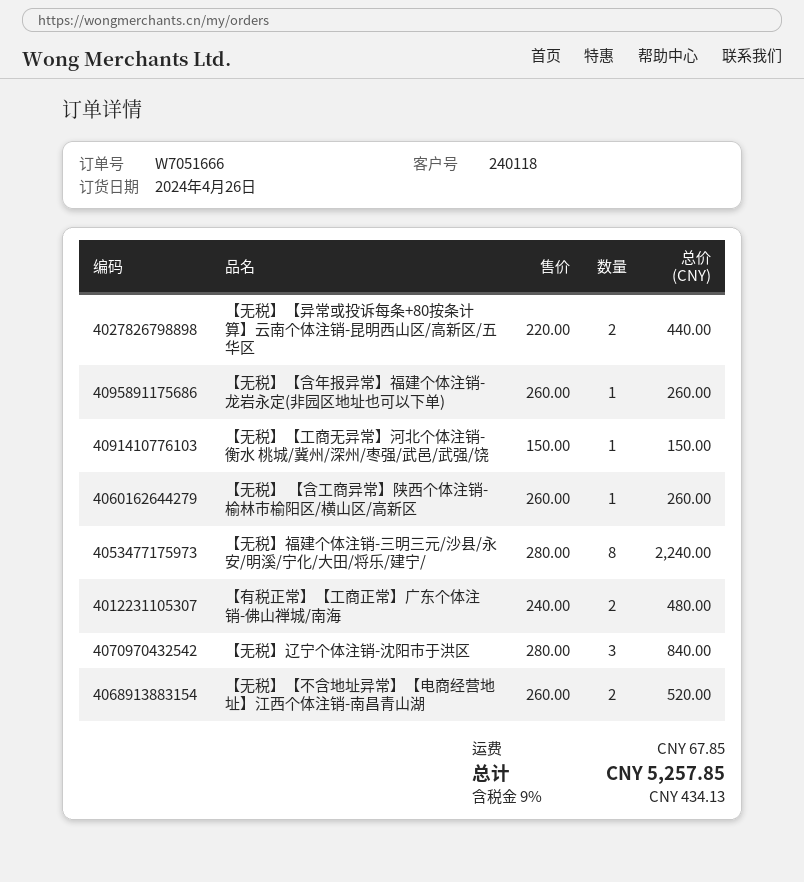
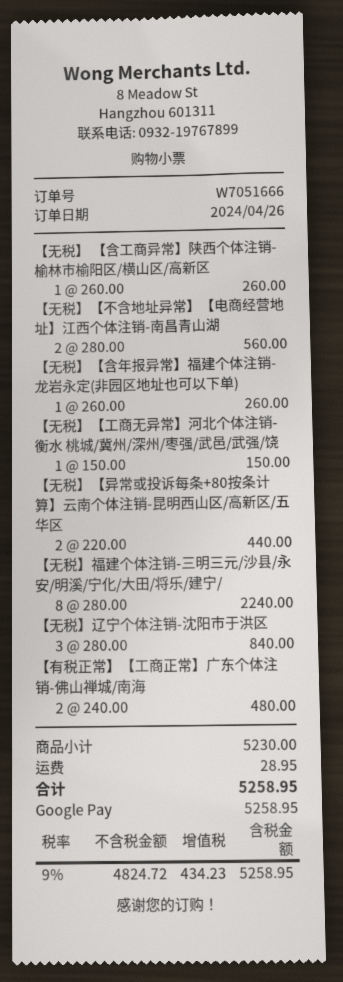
【无税】【不含地址异常】【电商经营地址】江西个体注销-南昌青山湖: 2 x 260.00 = 520.00 -> 2 x 280.00 = 560.00
shipping: 67.85 -> 28.95
tax: 9% = 434.13 -> 9% = 434.23
total: 5257.85 -> 5258.95

